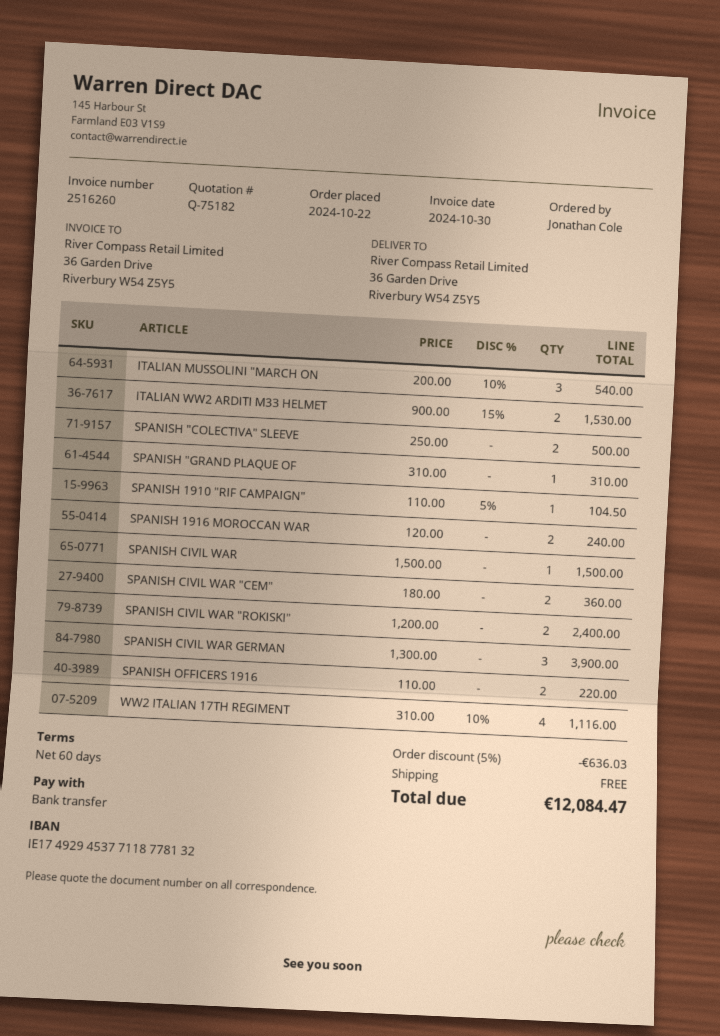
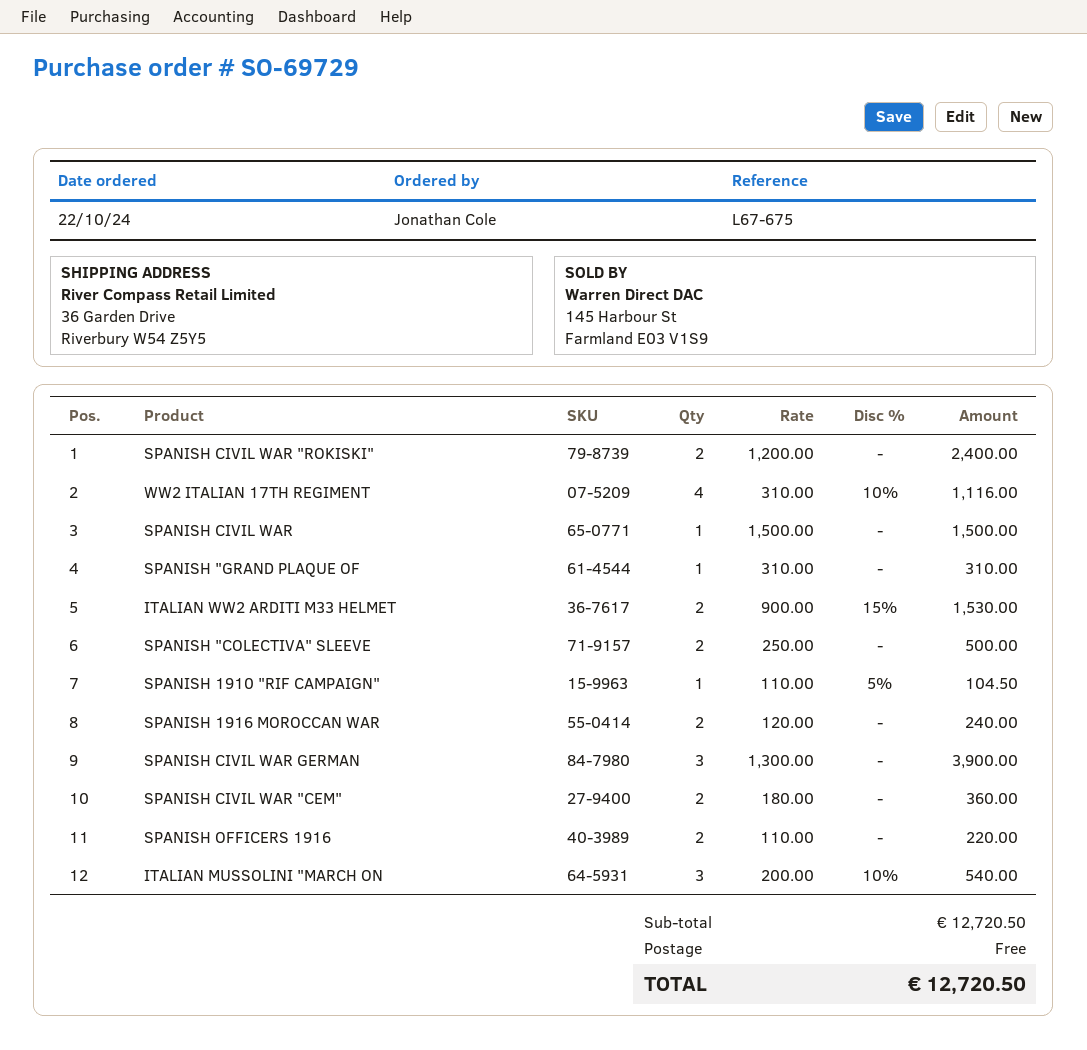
discount: 5% = 636.03 -> none
total: 12084.47 -> 12720.50

